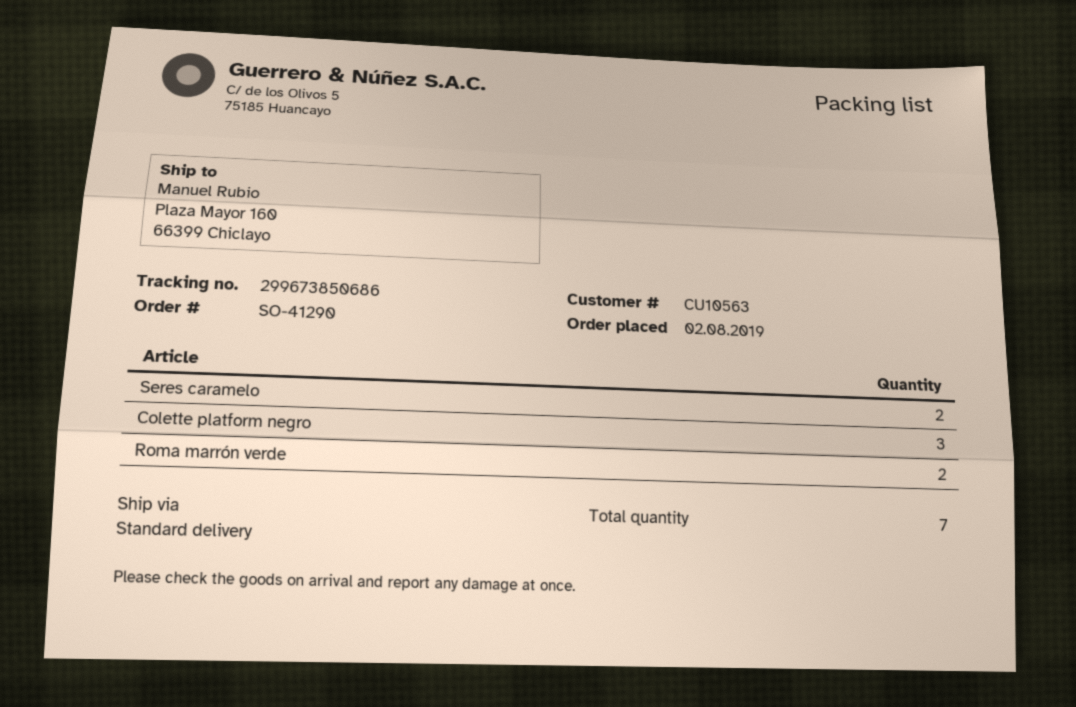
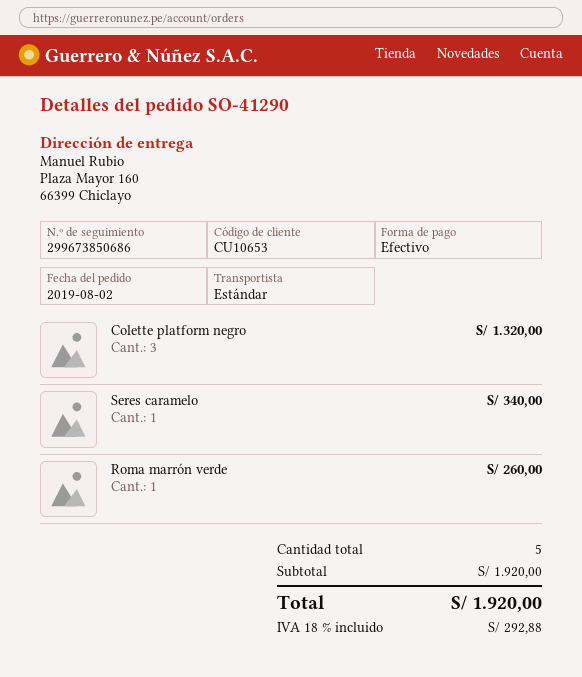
customer number: CU10563 -> CU10653
Seres caramelo: 2 -> 1
Roma marrón verde: 2 -> 1
total quantity: 7 -> 5

